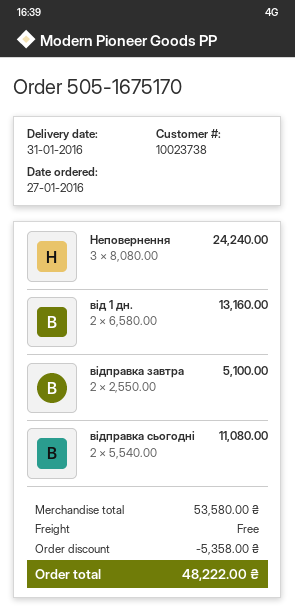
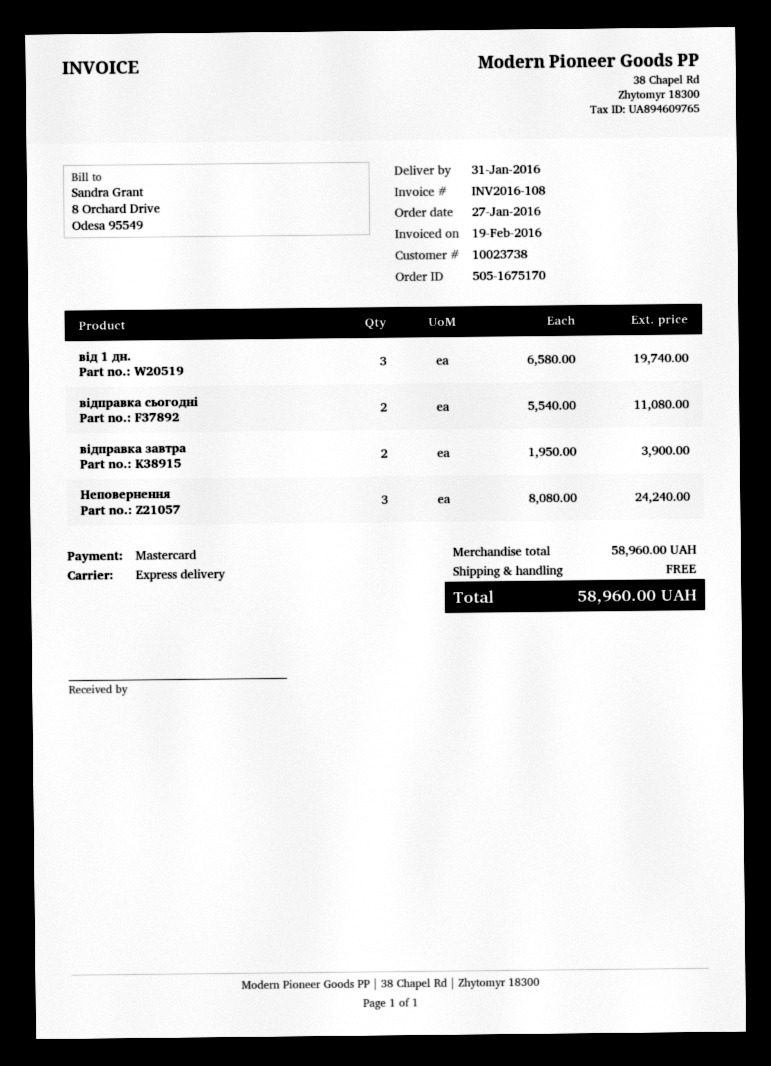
від 1 дн.: 2 x 6580.00 = 13160.00 -> 3 x 6580.00 = 19740.00
відправка завтра: 2 x 2550.00 = 5100.00 -> 2 x 1950.00 = 3900.00
subtotal: 53580.00 -> 58960.00
discount: 5358.00 -> none
total: 48222.00 -> 58960.00

